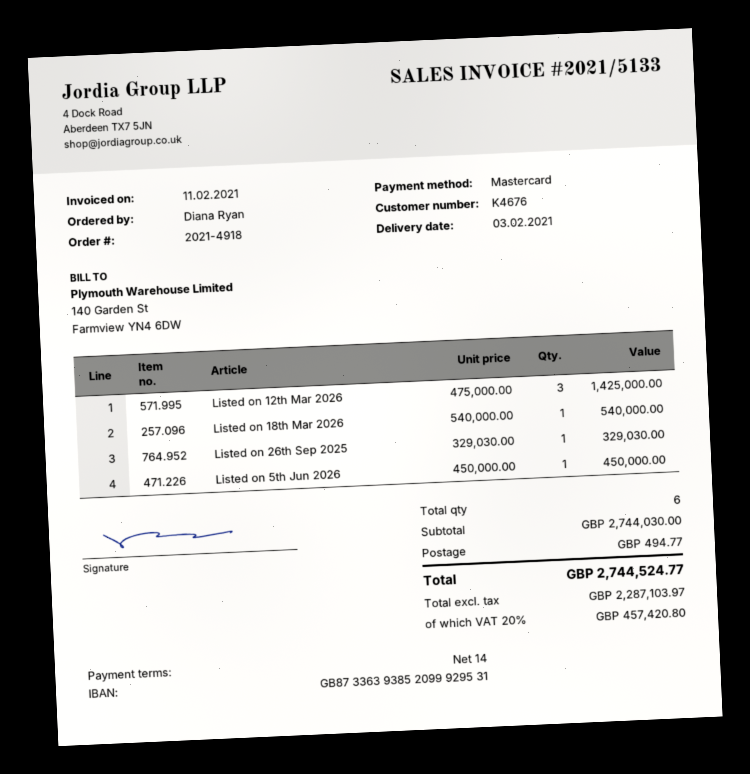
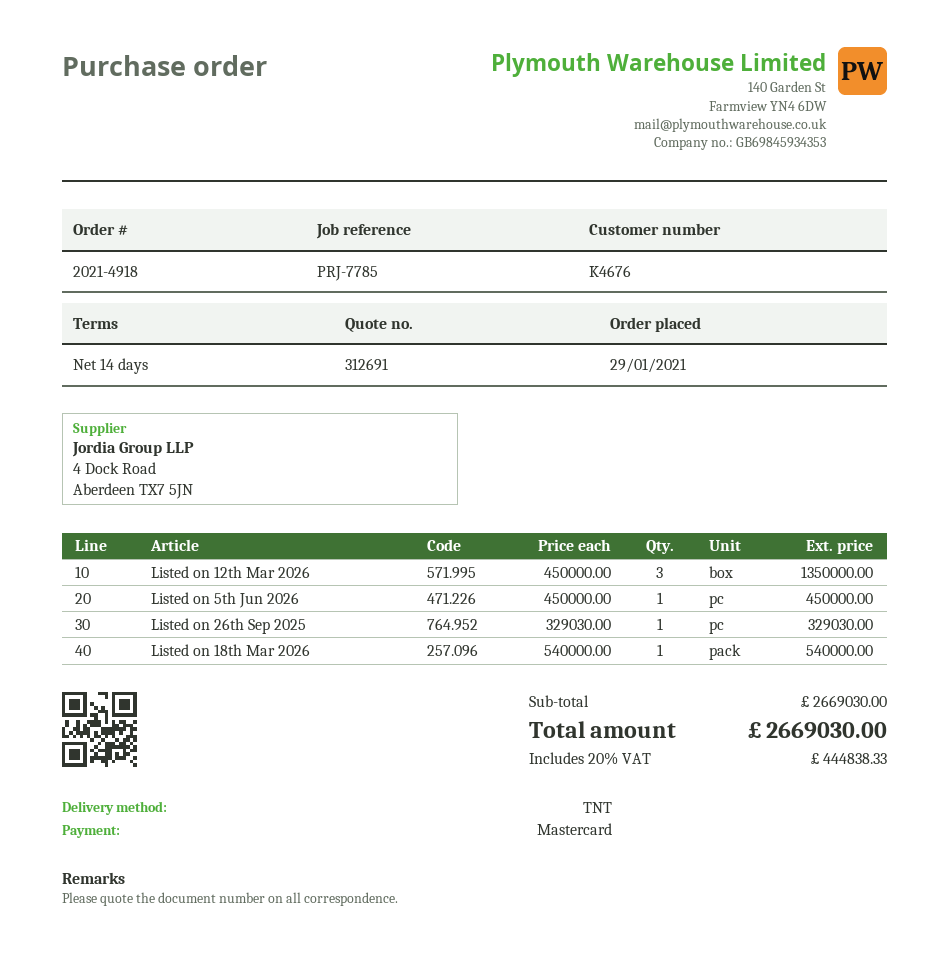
Listed on 12th Mar 2026: 3 x 475000.00 = 1425000.00 -> 3 x 450000.00 = 1350000.00
subtotal: 2744030.00 -> 2669030.00
shipping: 494.77 -> none
tax: 20% = 457420.80 -> 20% = 444838.33
total: 2744524.77 -> 2669030.00

